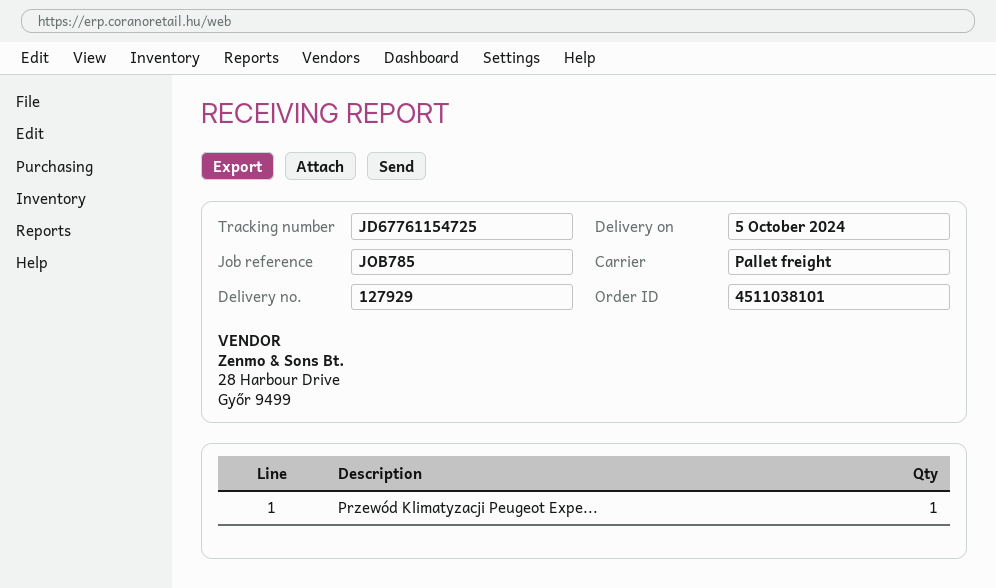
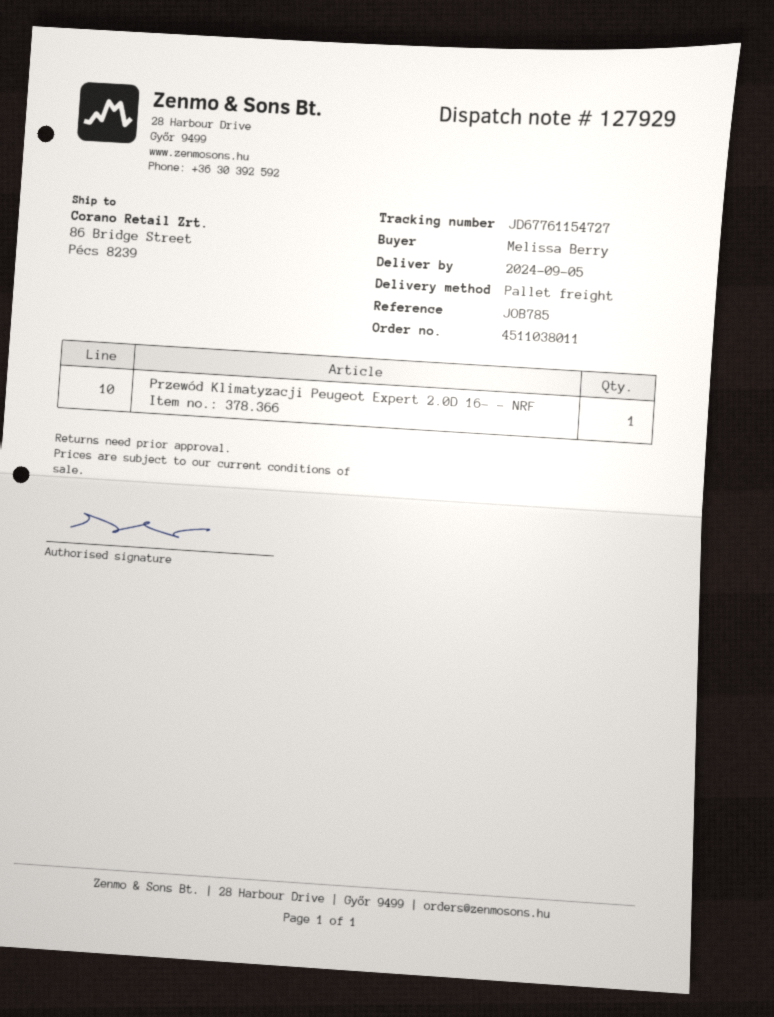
order number: 4511038101 -> 4511038011
delivery date: 2024-10-05 -> 2024-09-05
tracking number: JD67761154725 -> JD67761154727

